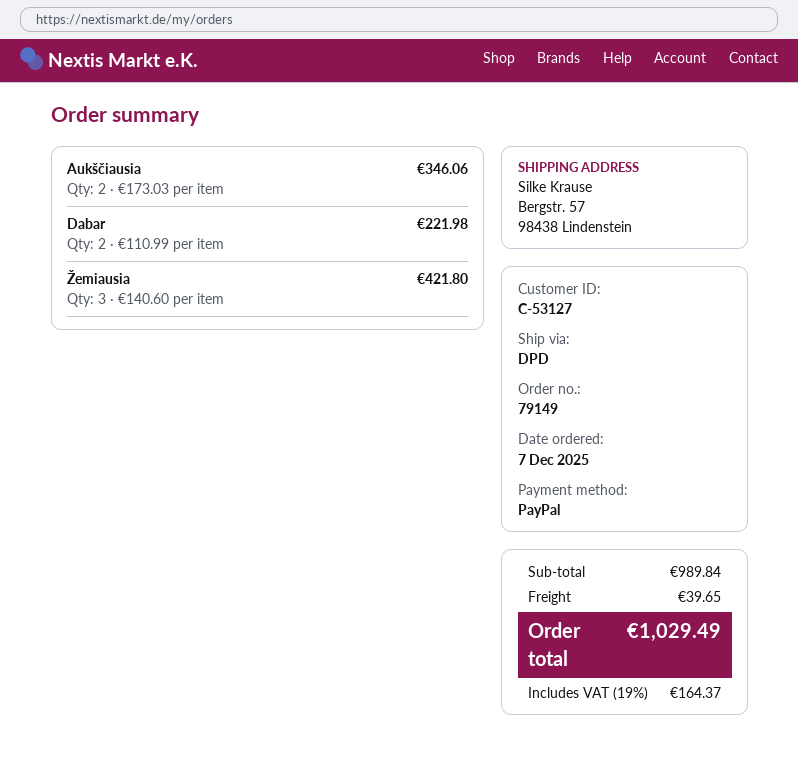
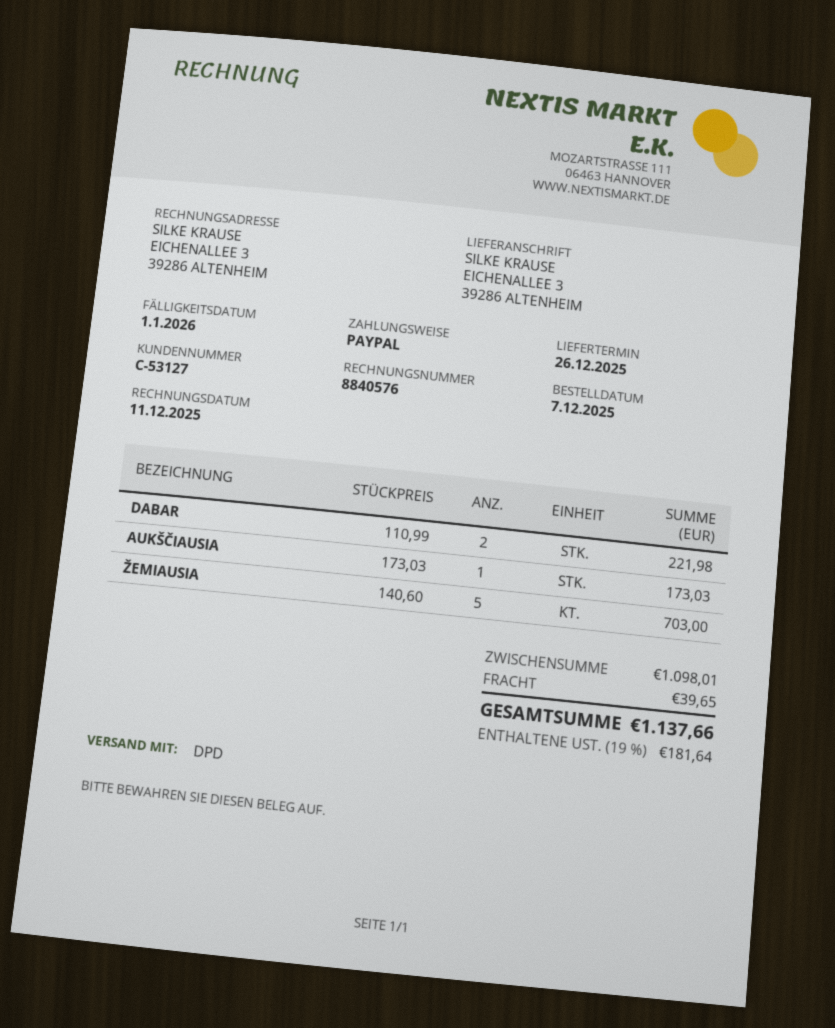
ship to: Bergstr. 57, 98438 Lindenstein -> EICHENALLEE 3, 39286 ALTENHEIM
Aukščiausia: 2 x 173.03 = 346.06 -> 1 x 173.03 = 173.03
Žemiausia: 3 x 140.60 = 421.80 -> 5 x 140.60 = 703.00
subtotal: 989.84 -> 1098.01
tax: 19% = 164.37 -> 19% = 181.64
total: 1029.49 -> 1137.66

